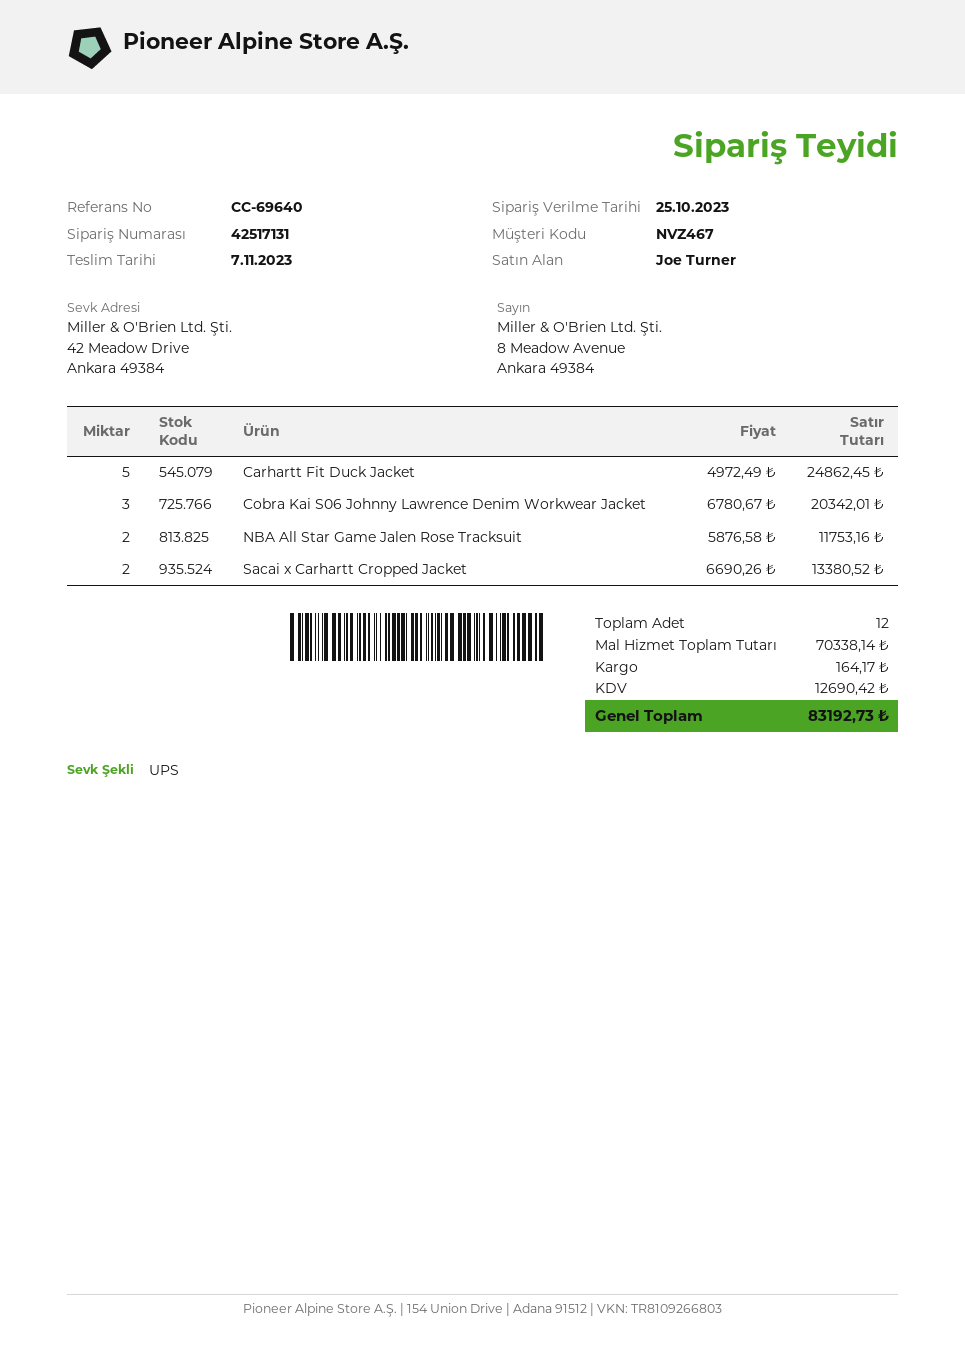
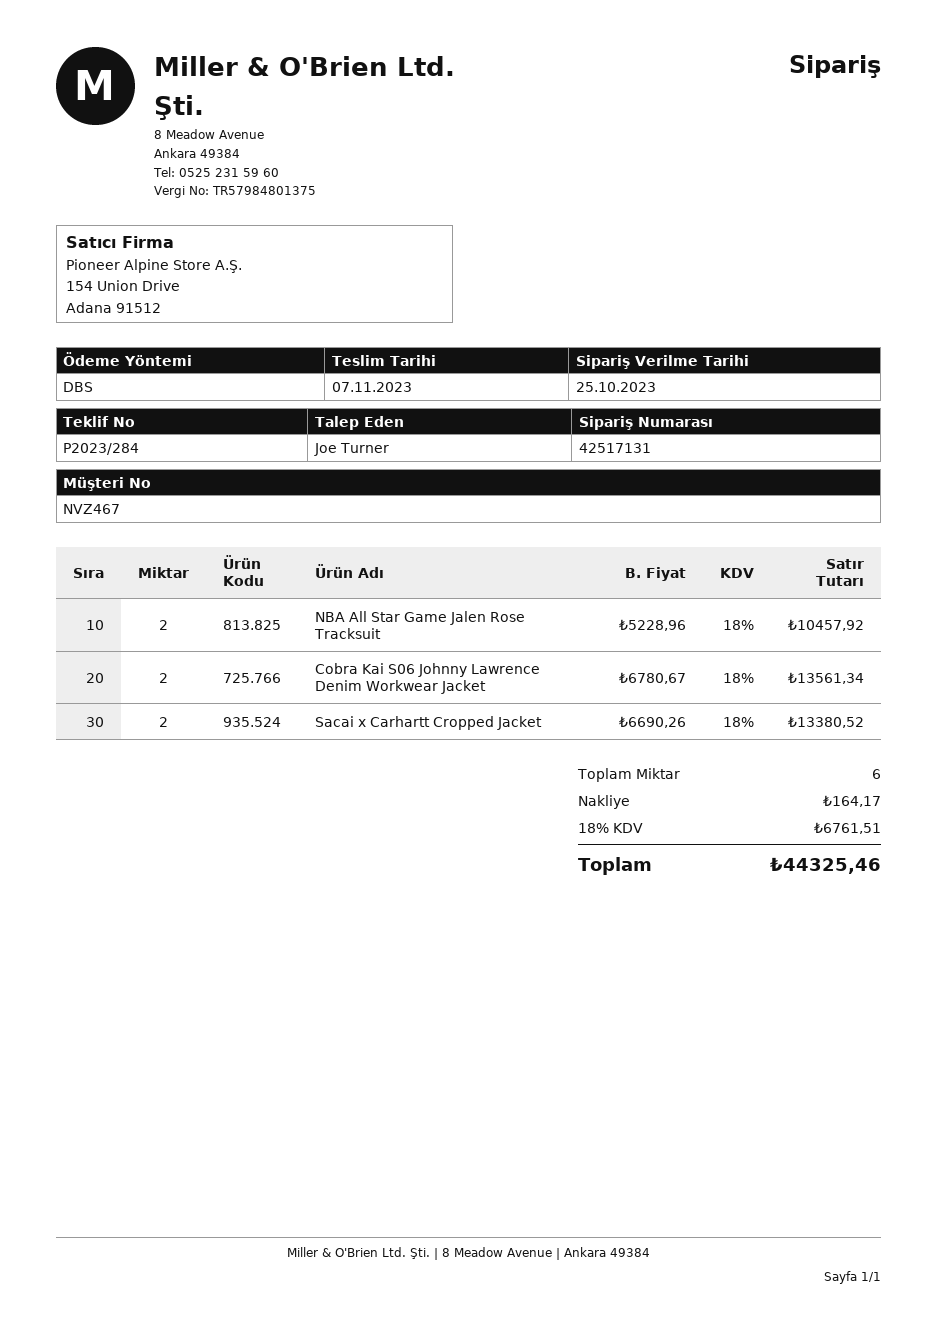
Carhartt Fit Duck Jacket: 5 x 4972.49 = 24862.45 -> none
Cobra Kai S06 Johnny Lawrence Denim Workwear Jacket: 3 x 6780.67 = 20342.01 -> 2 x 6780.67 = 13561.34
NBA All Star Game Jalen Rose Tracksuit: 2 x 5876.58 = 11753.16 -> 2 x 5228.96 = 10457.92
total quantity: 12 -> 6
tax: 12690.42 -> 6761.51
total: 83192.73 -> 44325.46

